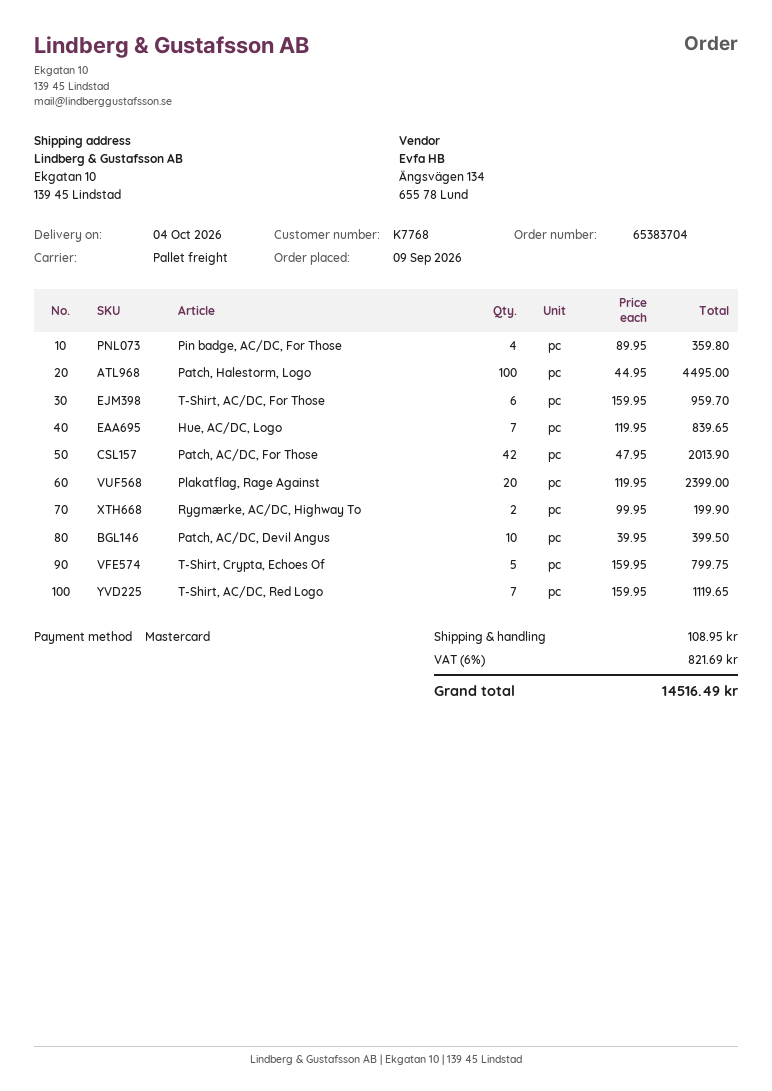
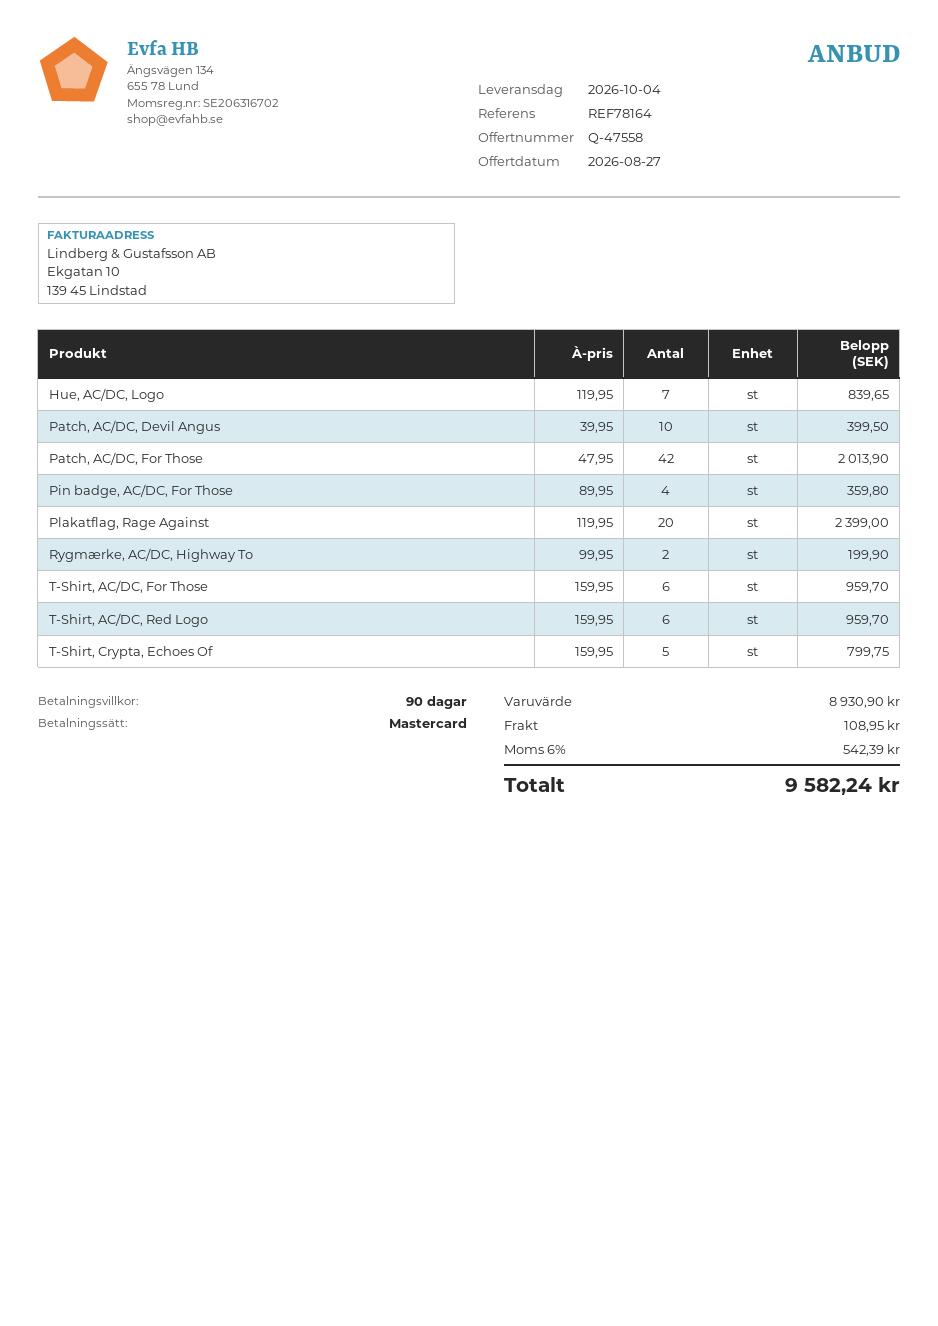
Patch, Halestorm, Logo: 100 x 44.95 = 4495.00 -> none
T-Shirt, AC/DC, Red Logo: 7 x 159.95 = 1119.65 -> 6 x 159.95 = 959.70
tax: 6% = 821.69 -> 6% = 542.39
total: 14516.49 -> 9582.24

